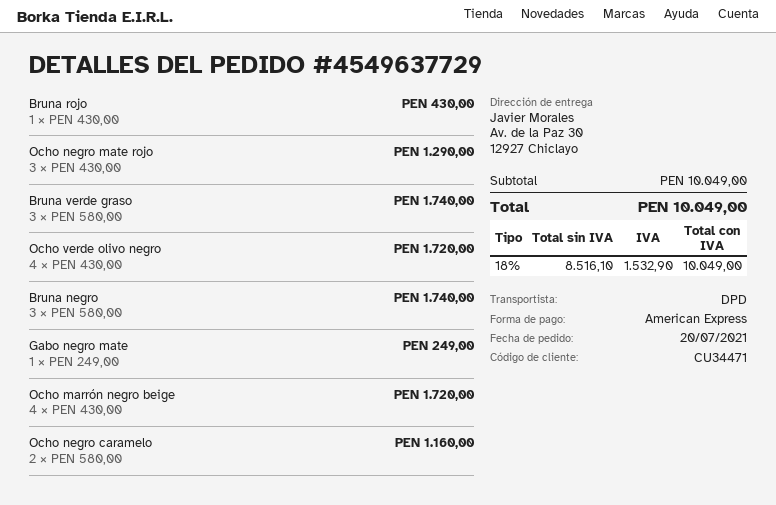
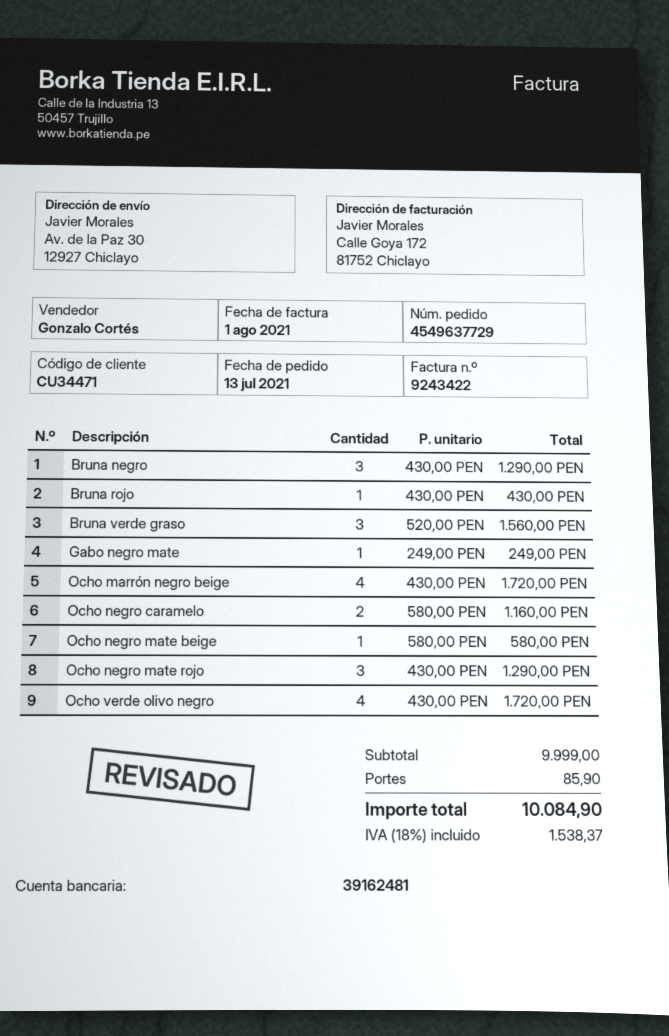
order date: 2021-07-20 -> 2021-07-13
Bruna verde graso: 3 x 580.00 = 1740.00 -> 3 x 520.00 = 1560.00
Bruna negro: 3 x 580.00 = 1740.00 -> 3 x 430.00 = 1290.00
Ocho negro mate beige: none -> 1 x 580.00 = 580.00
subtotal: 10049.00 -> 9999.00
shipping: none -> 85.90
tax: 18% = 1532.90 -> 18% = 1538.37
total: 10049.00 -> 10084.90

